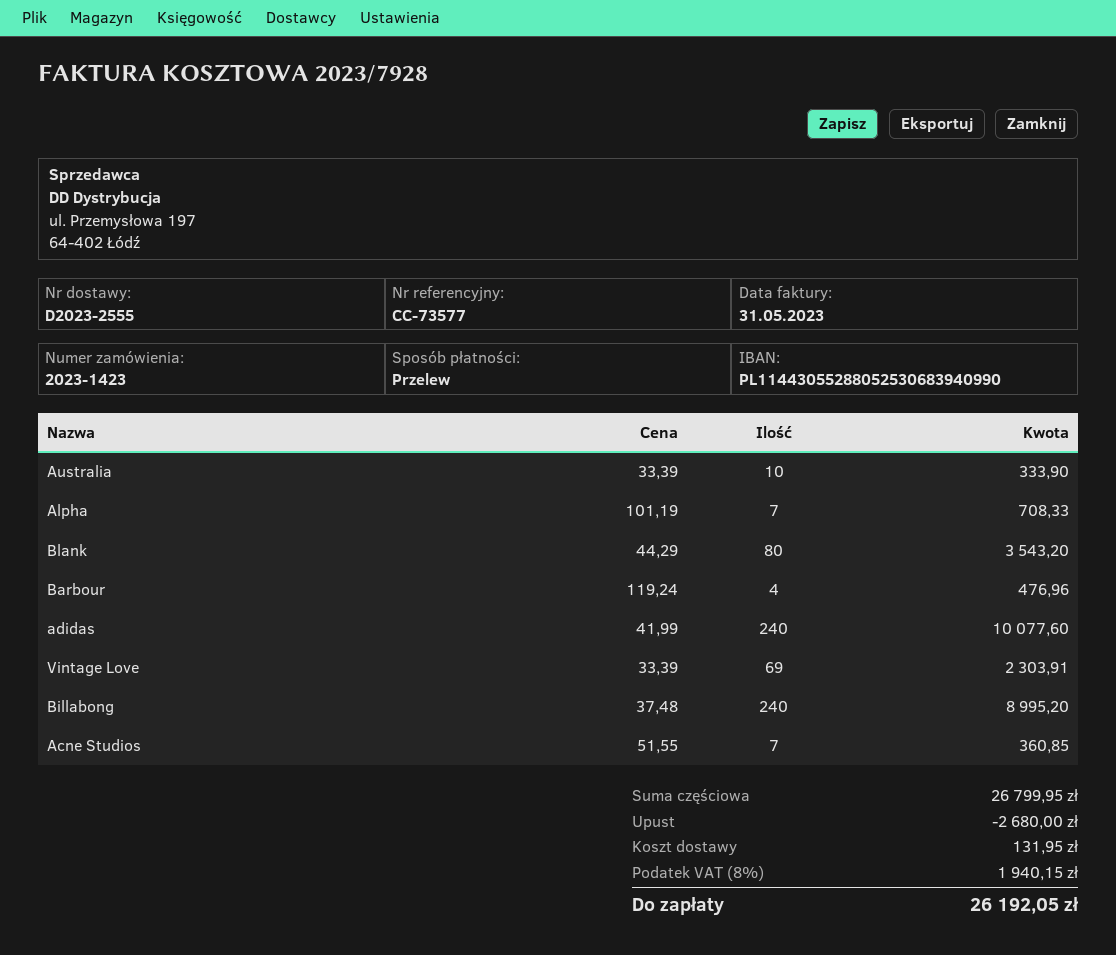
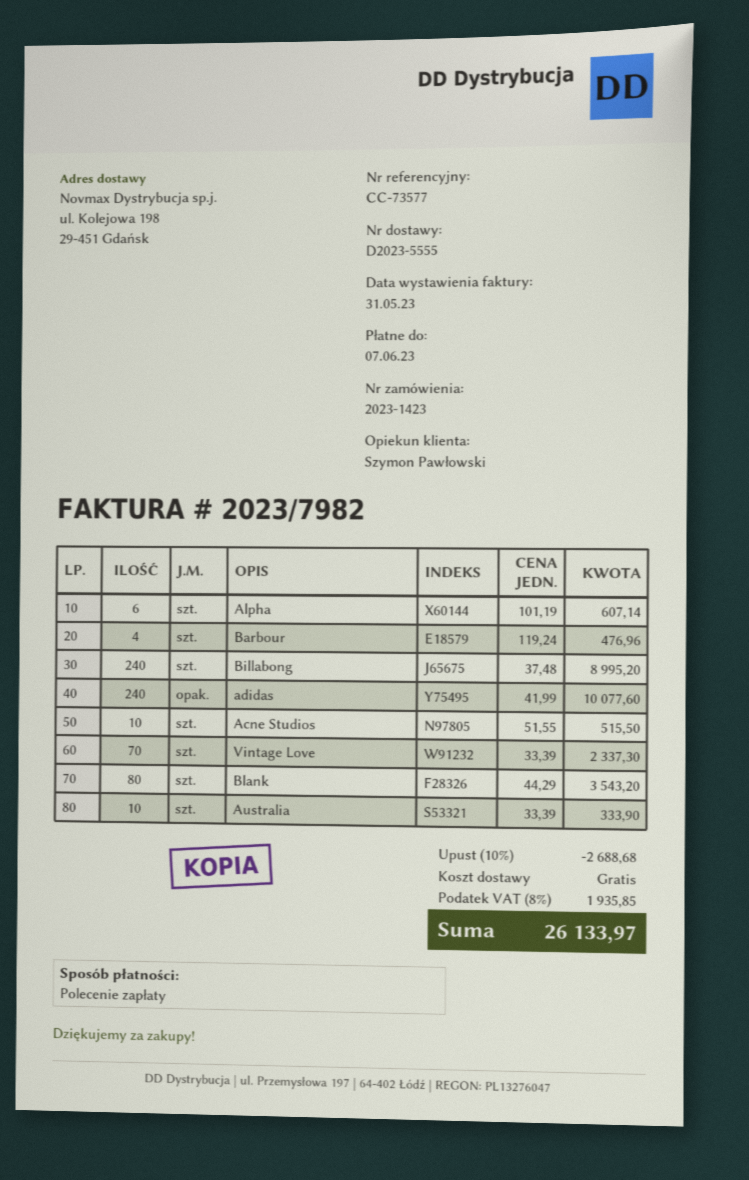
delivery note number: D2023-2555 -> D2023-5555
invoice number: 2023/7928 -> 2023/7982
payment method: bank transfer -> direct debit
Alpha: 7 x 101.19 = 708.33 -> 6 x 101.19 = 607.14
Vintage Love: 69 x 33.39 = 2303.91 -> 70 x 33.39 = 2337.30
Acne Studios: 7 x 51.55 = 360.85 -> 10 x 51.55 = 515.50
discount: 2680.00 -> 2688.68
shipping: 131.95 -> 0.00
tax: 8% = 1940.15 -> 8% = 1935.85
total: 26192.05 -> 26133.97

